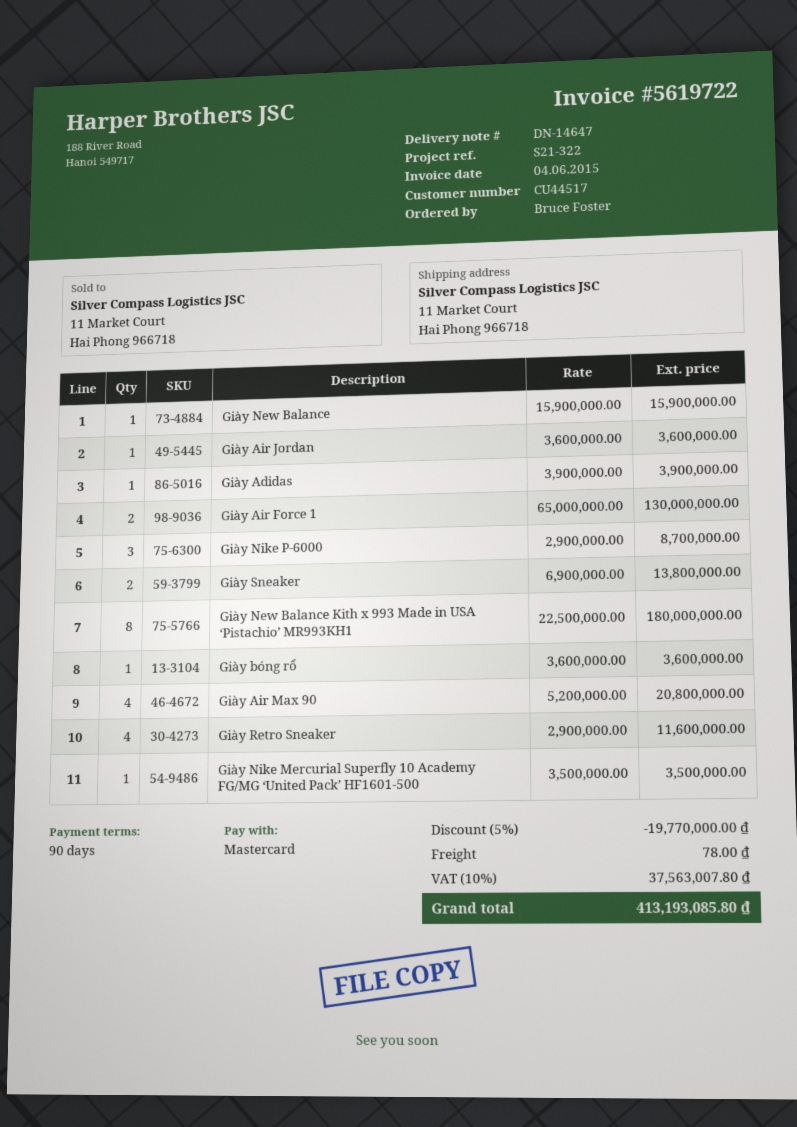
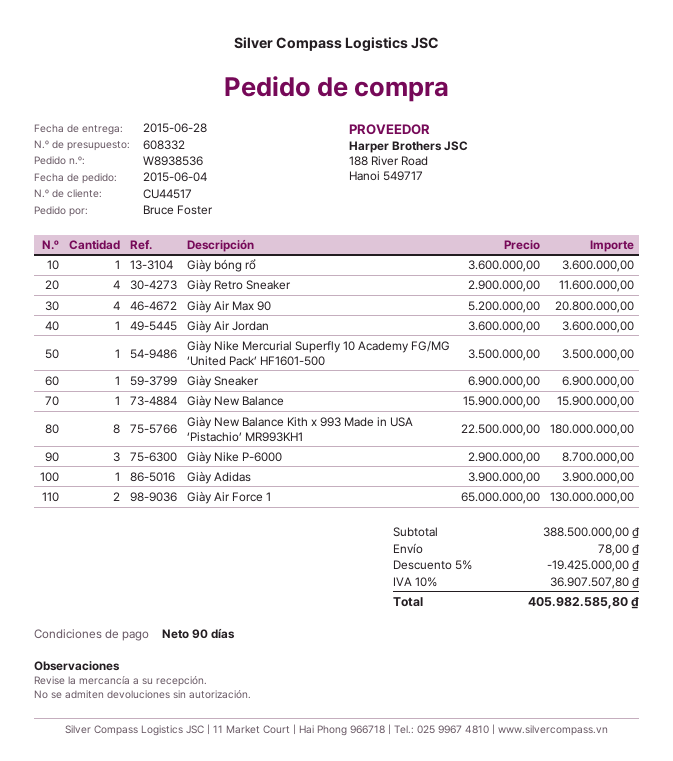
Giày Sneaker: 2 x 6900000.00 = 13800000.00 -> 1 x 6900000.00 = 6900000.00
discount: 5% = 19770000.00 -> 5% = 19425000.00
tax: 10% = 37563007.80 -> 10% = 36907507.80
total: 413193085.80 -> 405982585.80

